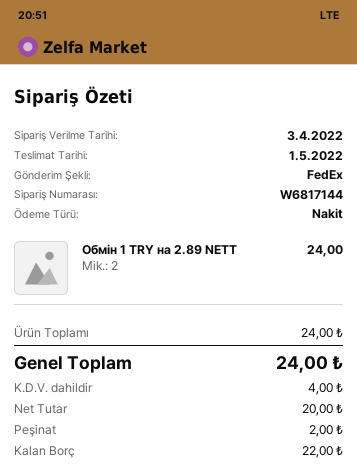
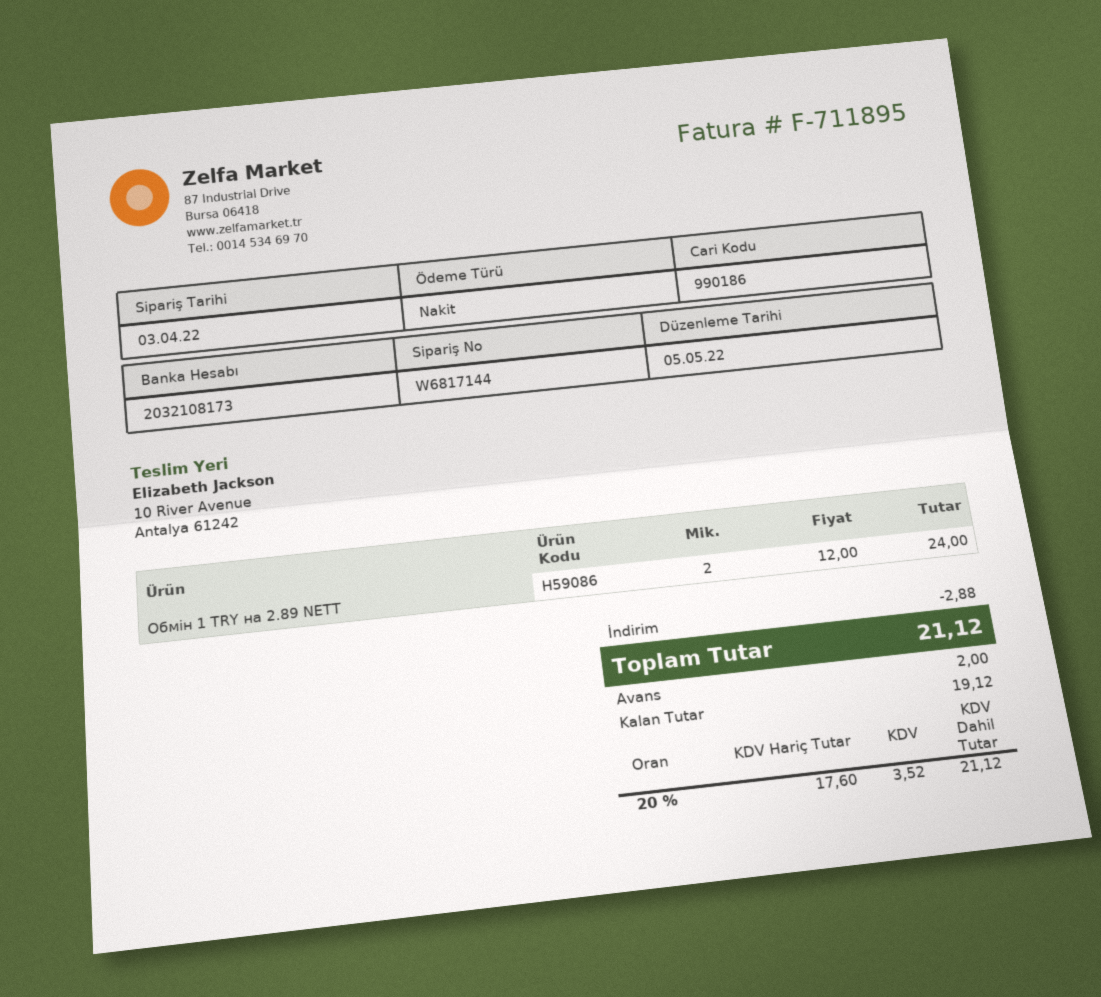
discount: none -> 2.88
net: 20.00 -> 17.60
tax: 4.00 -> 3.52
total: 24.00 -> 21.12
balance: 22.00 -> 19.12

